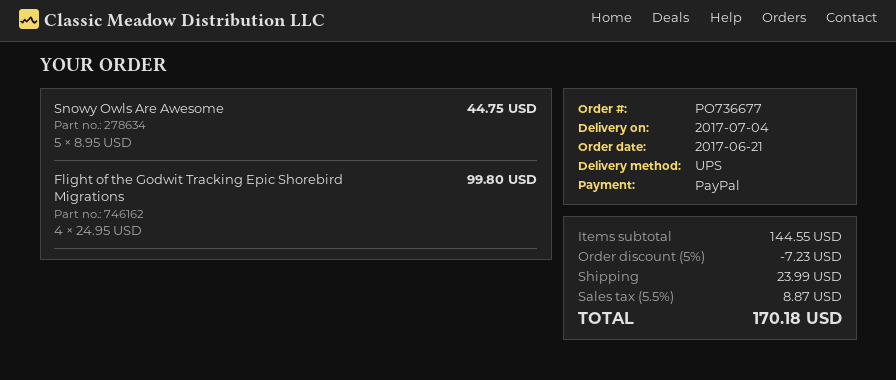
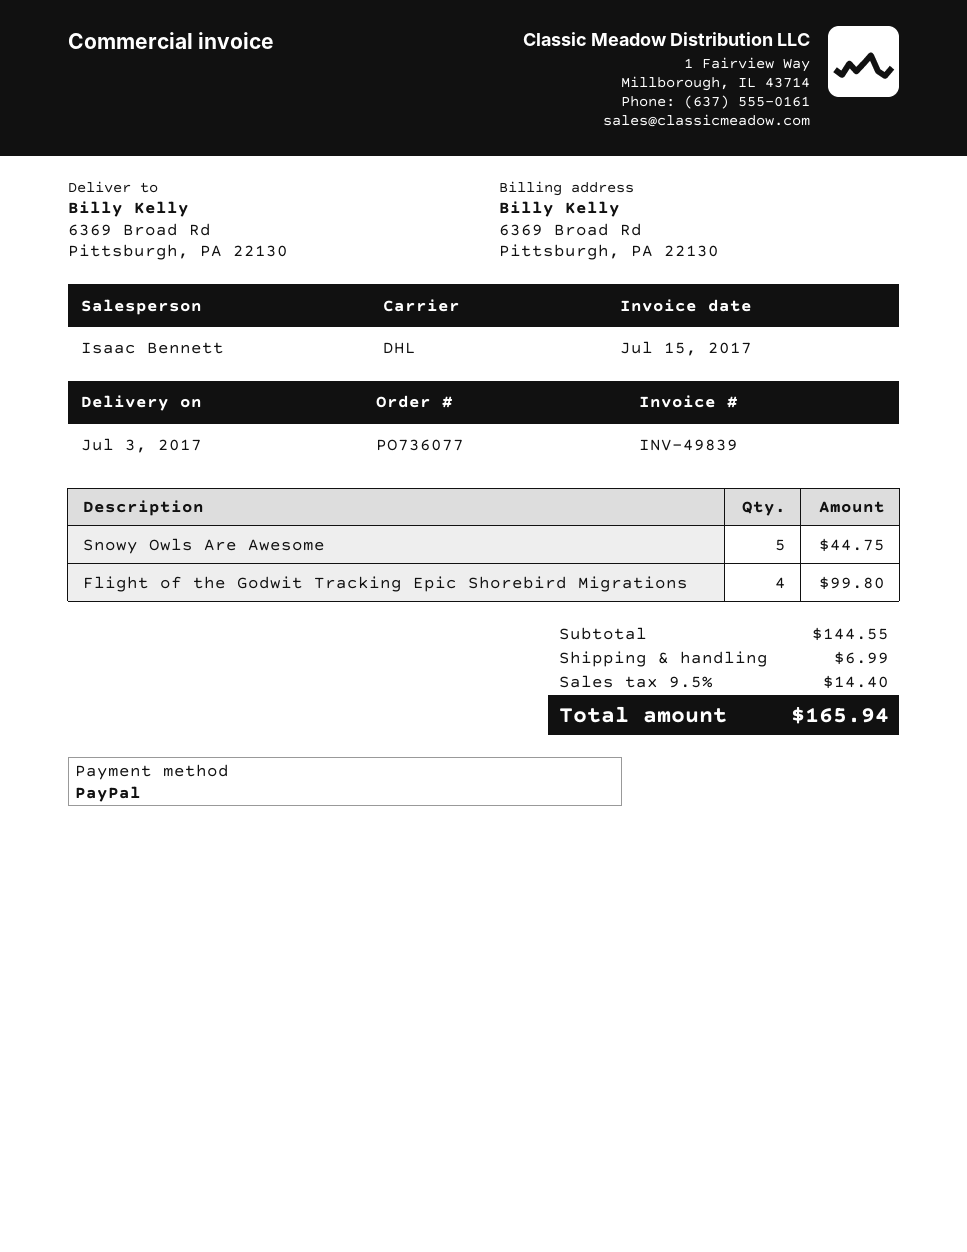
order number: PO736677 -> PO736077
delivery date: 2017-07-04 -> 2017-07-03
shipping method: UPS -> DHL
discount: 5% = 7.23 -> none
shipping: 23.99 -> 6.99
tax: 5.5% = 8.87 -> 9.5% = 14.40
total: 170.18 -> 165.94

